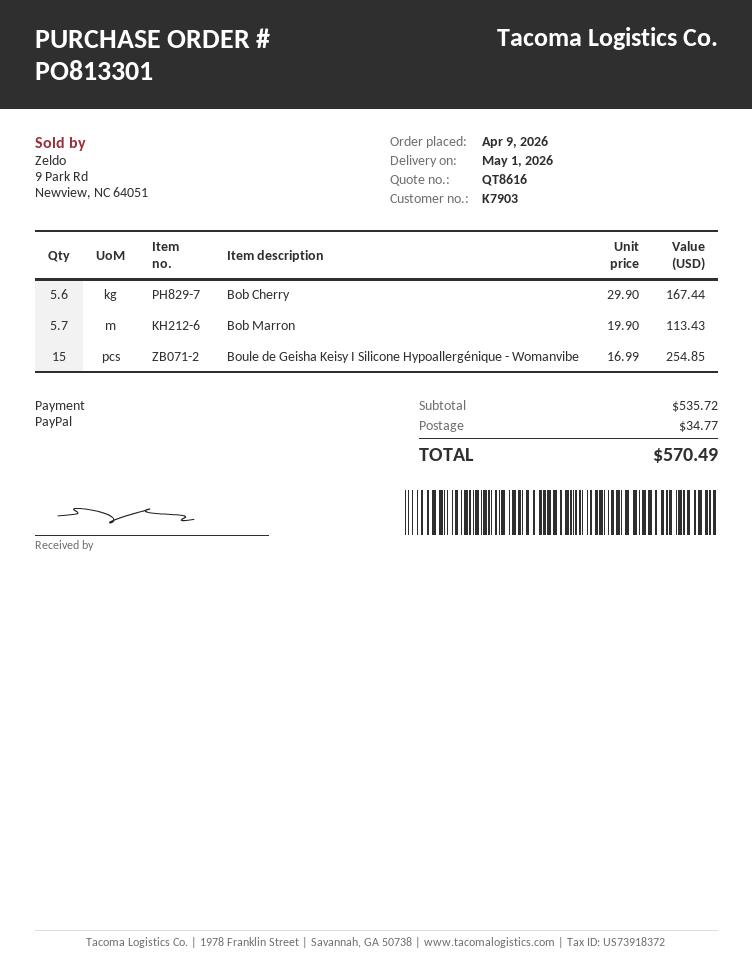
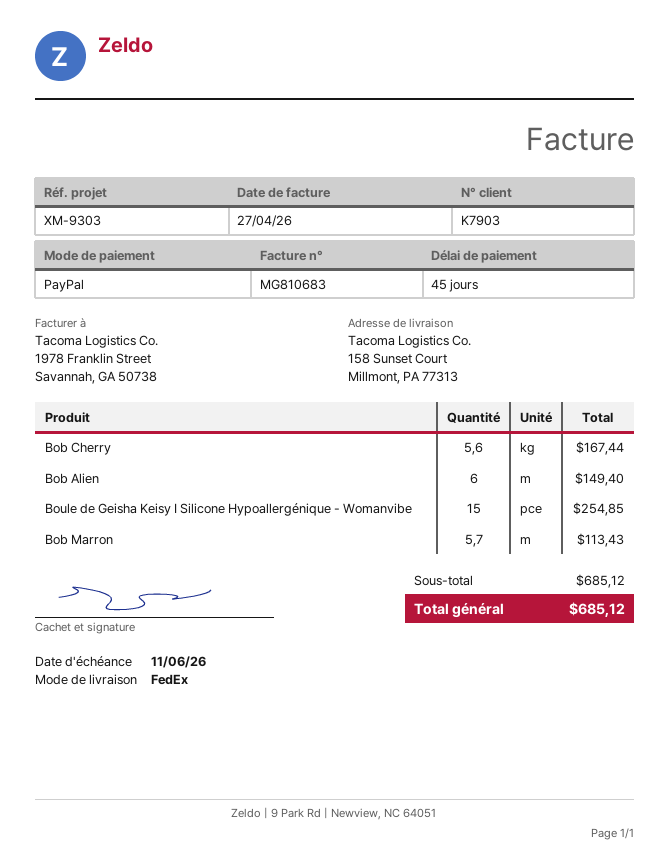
Bob Alien: none -> 6 for 149.40
subtotal: 535.72 -> 685.12
shipping: 34.77 -> none
total: 570.49 -> 685.12

